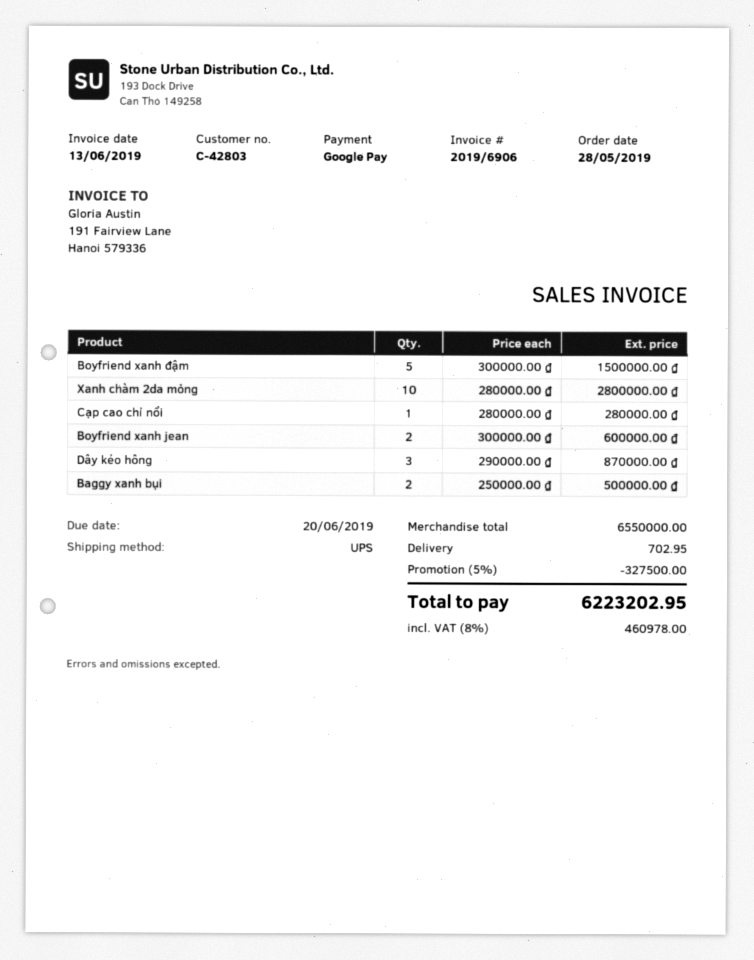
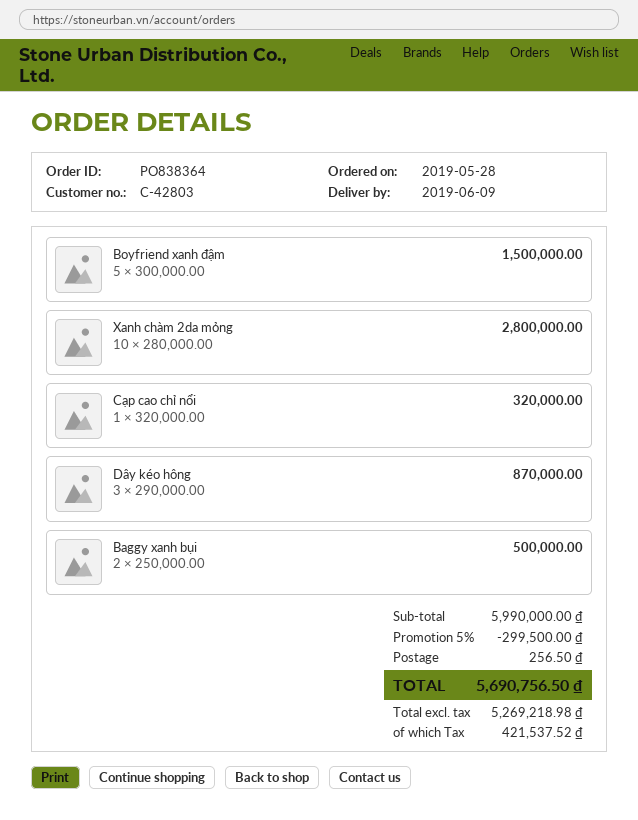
Cạp cao chỉ nổi: 1 x 280000.00 = 280000.00 -> 1 x 320000.00 = 320000.00
Boyfriend xanh jean: 2 x 300000.00 = 600000.00 -> none
subtotal: 6550000.00 -> 5990000.00
discount: 5% = 327500.00 -> 5% = 299500.00
shipping: 702.95 -> 256.50
tax: 460978.00 -> 421537.52
total: 6223202.95 -> 5690756.50

